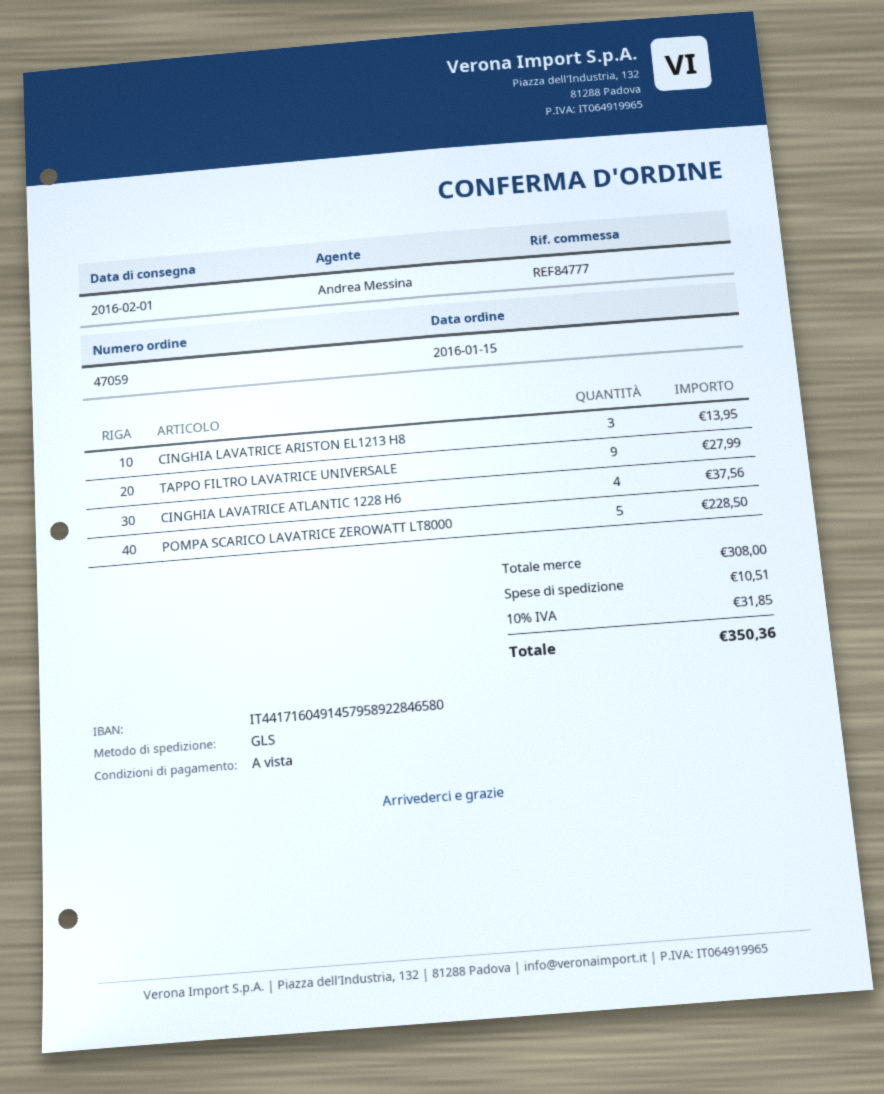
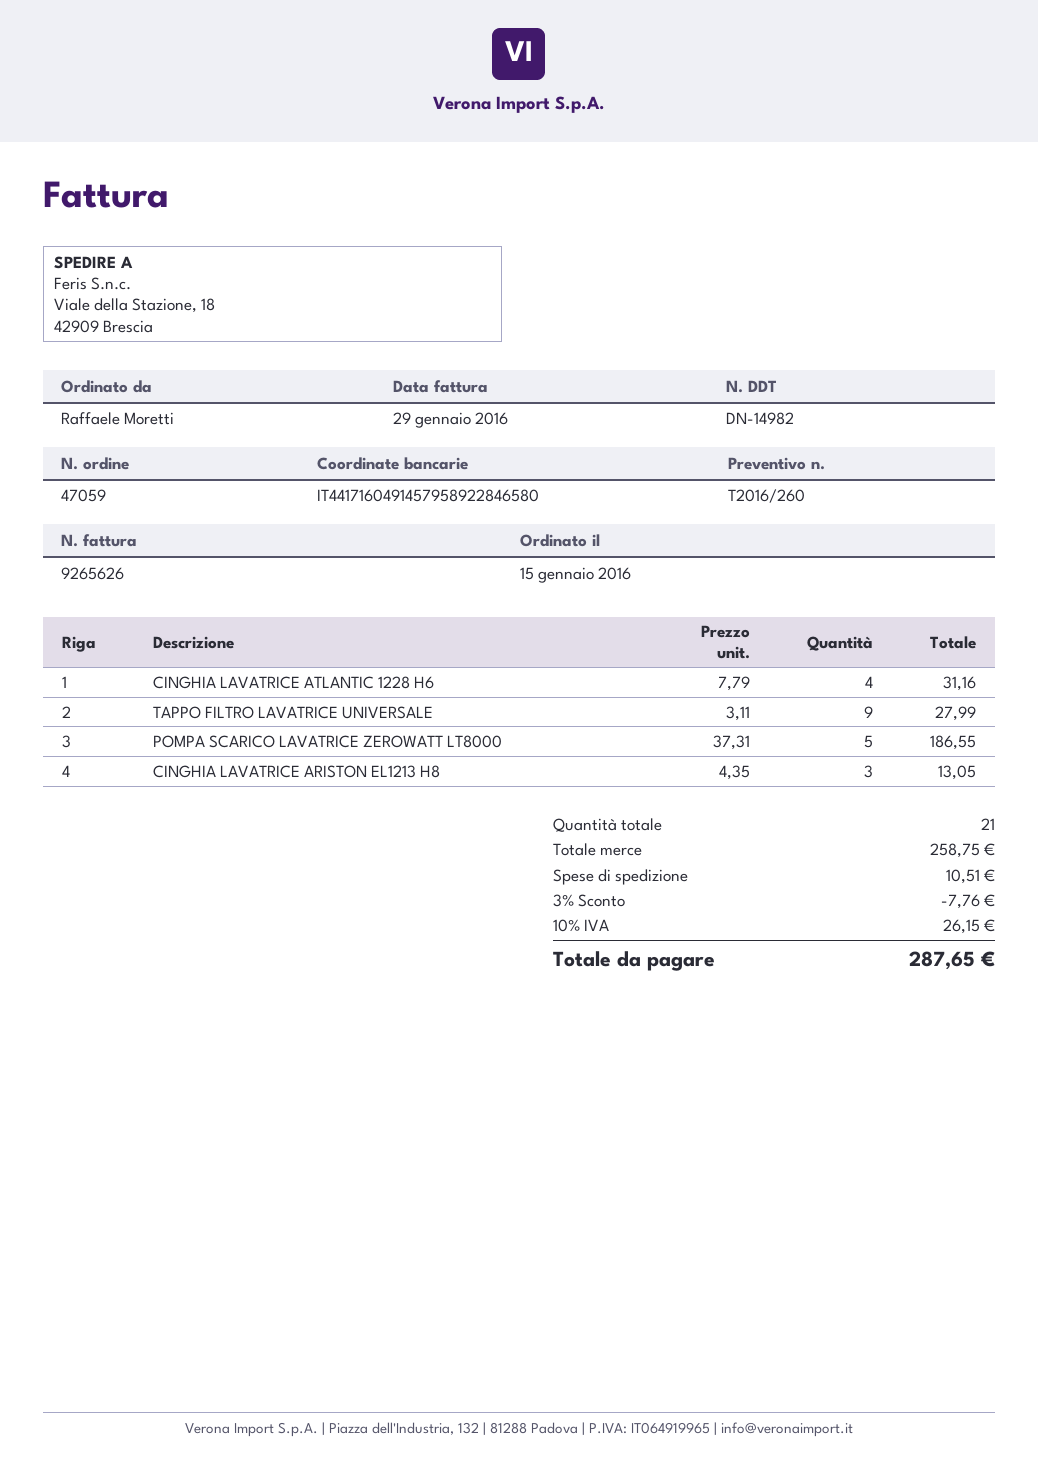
CINGHIA LAVATRICE ARISTON EL1213 H8: 3 for 13.95 -> 3 for 13.05
CINGHIA LAVATRICE ATLANTIC 1228 H6: 4 for 37.56 -> 4 for 31.16
POMPA SCARICO LAVATRICE ZEROWATT LT8000: 5 for 228.50 -> 5 for 186.55
subtotal: 308.00 -> 258.75
discount: none -> 3% = 7.76
tax: 10% = 31.85 -> 10% = 26.15
total: 350.36 -> 287.65

